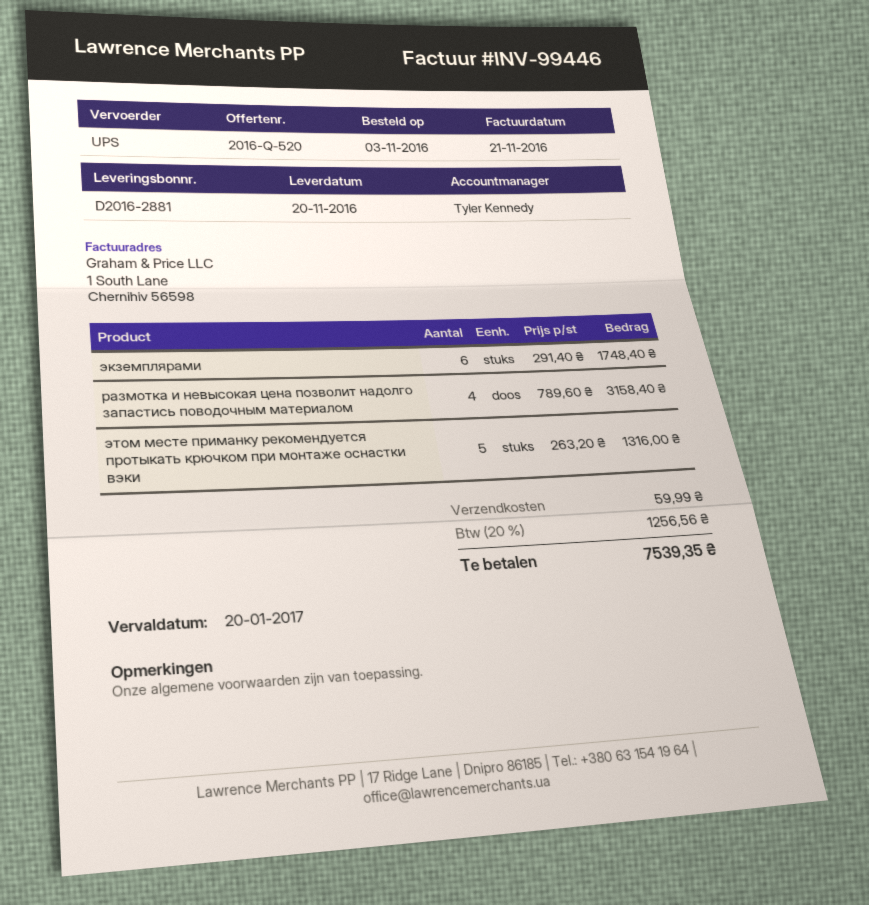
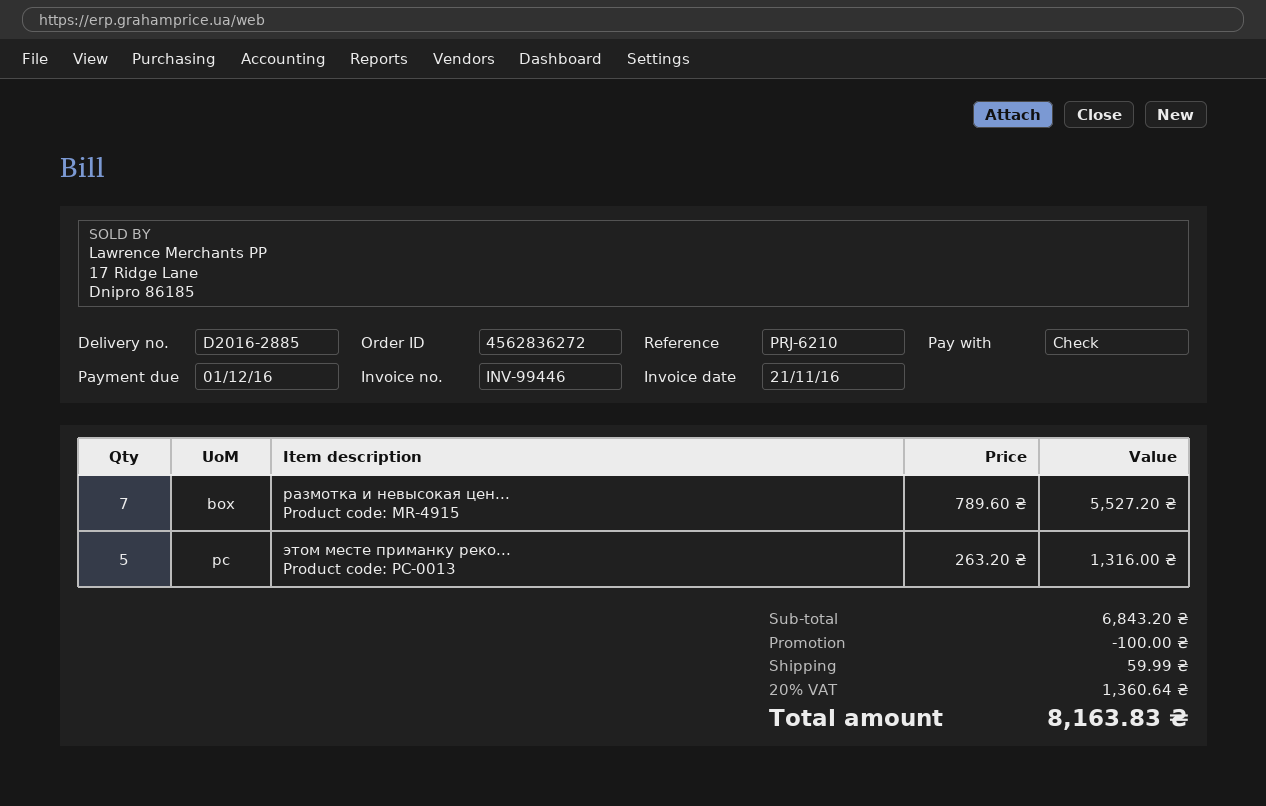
delivery note number: D2016-2881 -> D2016-2885
due date: 2017-01-20 -> 2016-12-01
экземплярами: 6 x 291.40 = 1748.40 -> none
размотка и невысокая цена позволит надолго запастись поводочным материалом: 4 x 789.60 = 3158.40 -> 7 x 789.60 = 5527.20
discount: none -> 100.00
tax: 20% = 1256.56 -> 20% = 1360.64
total: 7539.35 -> 8163.83

